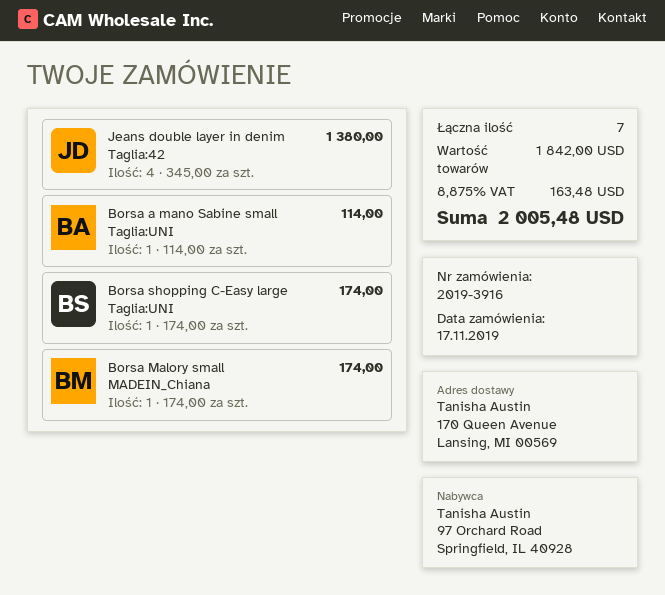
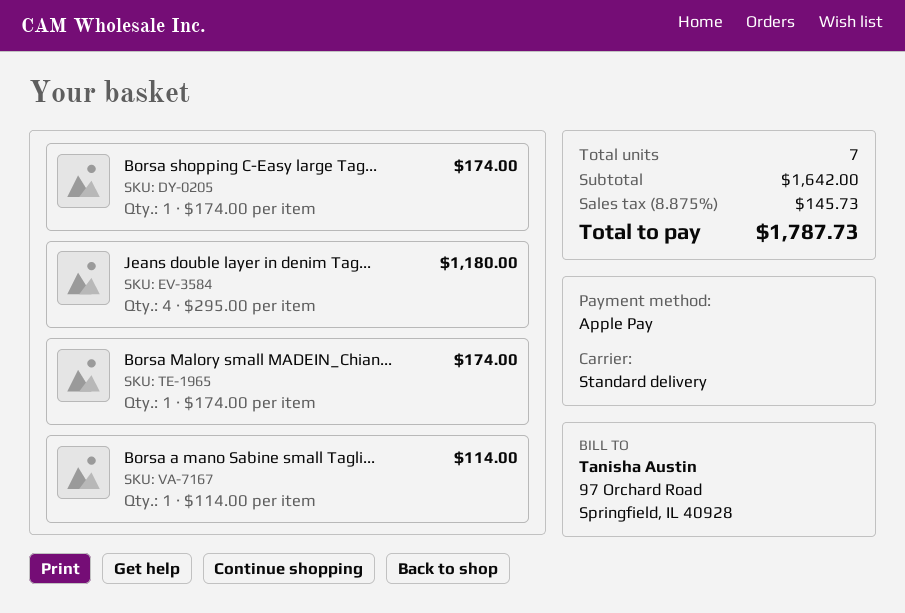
Jeans double layer in denim Taglia:42: 4 x 345.00 = 1380.00 -> 4 x 295.00 = 1180.00
subtotal: 1842.00 -> 1642.00
tax: 8.875% = 163.48 -> 8.875% = 145.73
total: 2005.48 -> 1787.73

